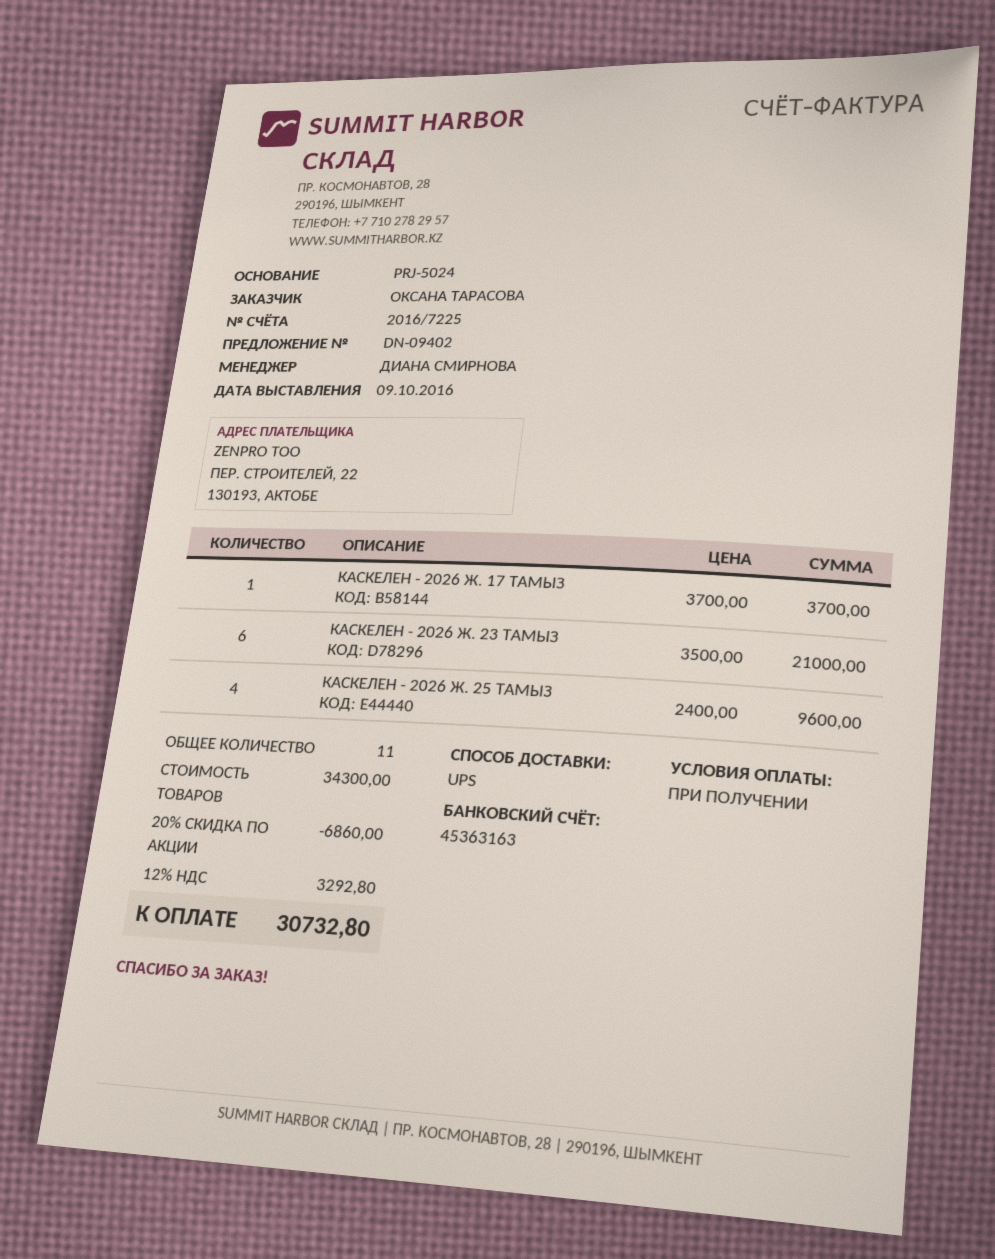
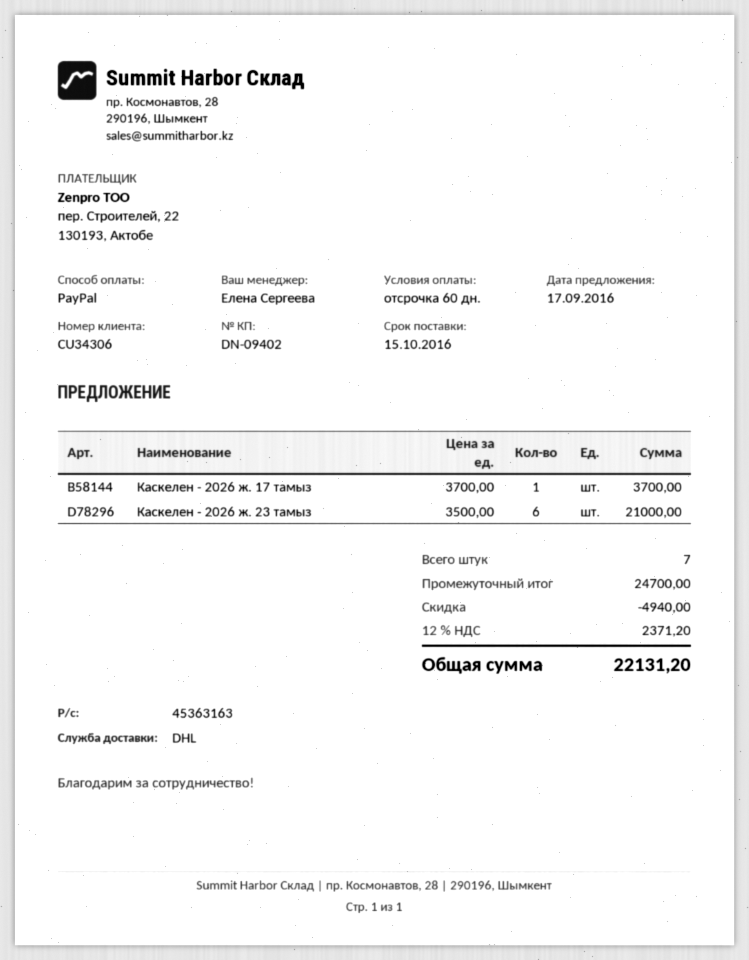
payment terms: on receipt -> 60 days
sales rep: ДИАНА СМИРНОВА -> Елена Сергеева
shipping method: UPS -> DHL
КАСКЕЛЕН - 2026 Ж. 25 ТАМЫЗ: 4 x 2400.00 = 9600.00 -> none
total quantity: 11 -> 7
subtotal: 34300.00 -> 24700.00
discount: 6860.00 -> 4940.00
tax: 12% = 3292.80 -> 12% = 2371.20
total: 30732.80 -> 22131.20

